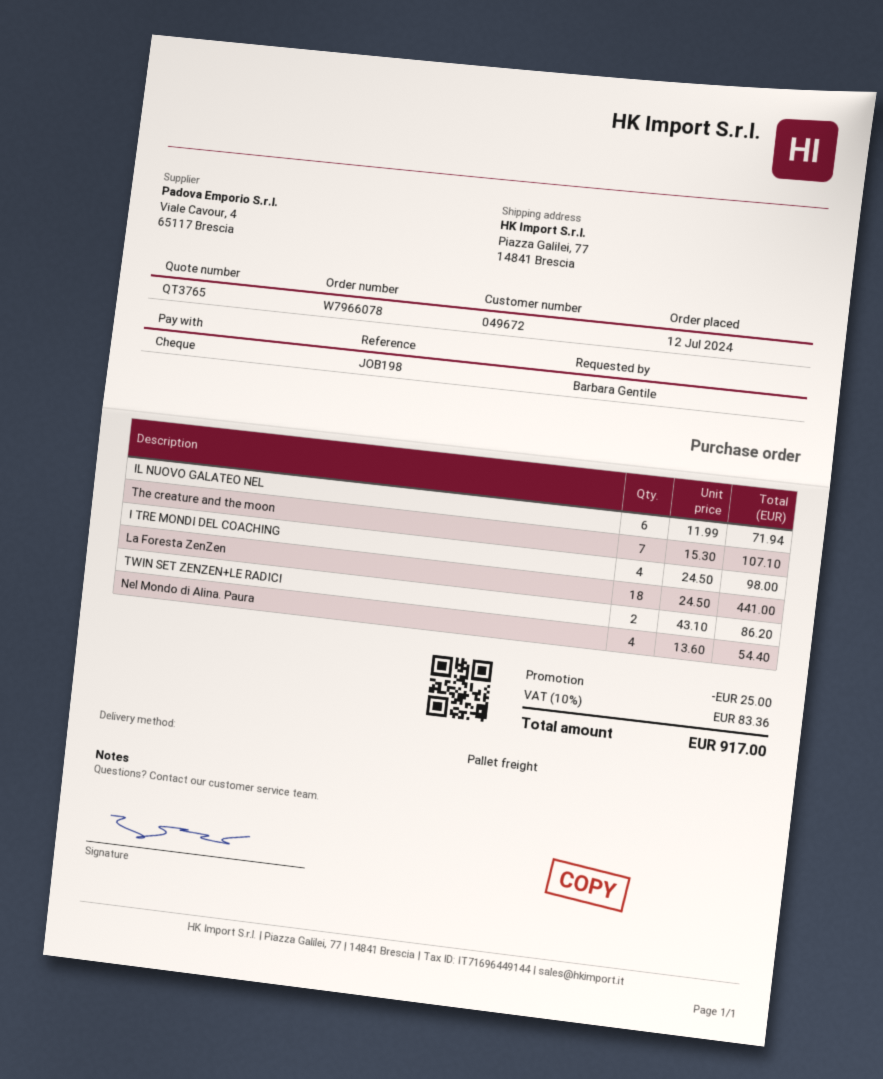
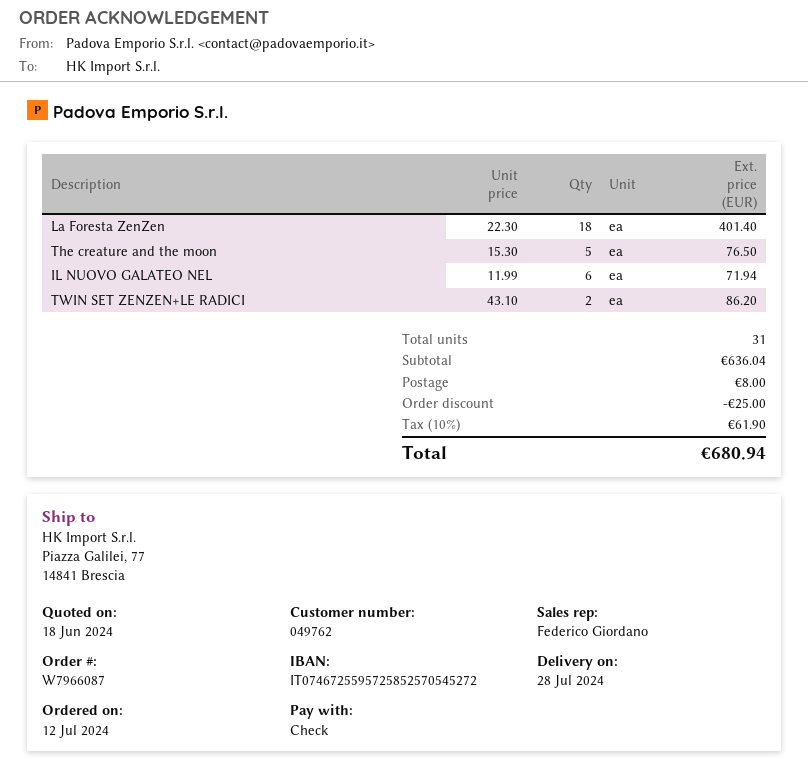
order number: W7966078 -> W7966087
customer number: 049672 -> 049762
The creature and the moon: 7 x 15.30 = 107.10 -> 5 x 15.30 = 76.50
I TRE MONDI DEL COACHING: 4 x 24.50 = 98.00 -> none
La Foresta ZenZen: 18 x 24.50 = 441.00 -> 18 x 22.30 = 401.40
Nel Mondo di Alina. Paura: 4 x 13.60 = 54.40 -> none
shipping: none -> 8.00
tax: 10% = 83.36 -> 10% = 61.90
total: 917.00 -> 680.94

